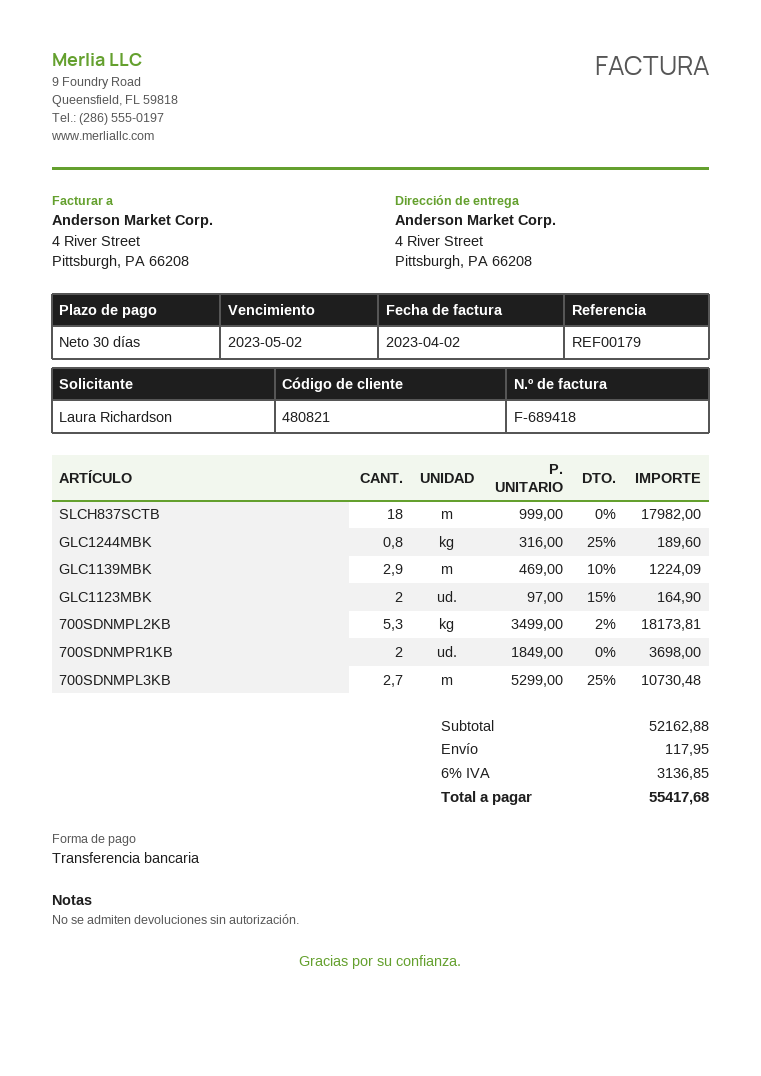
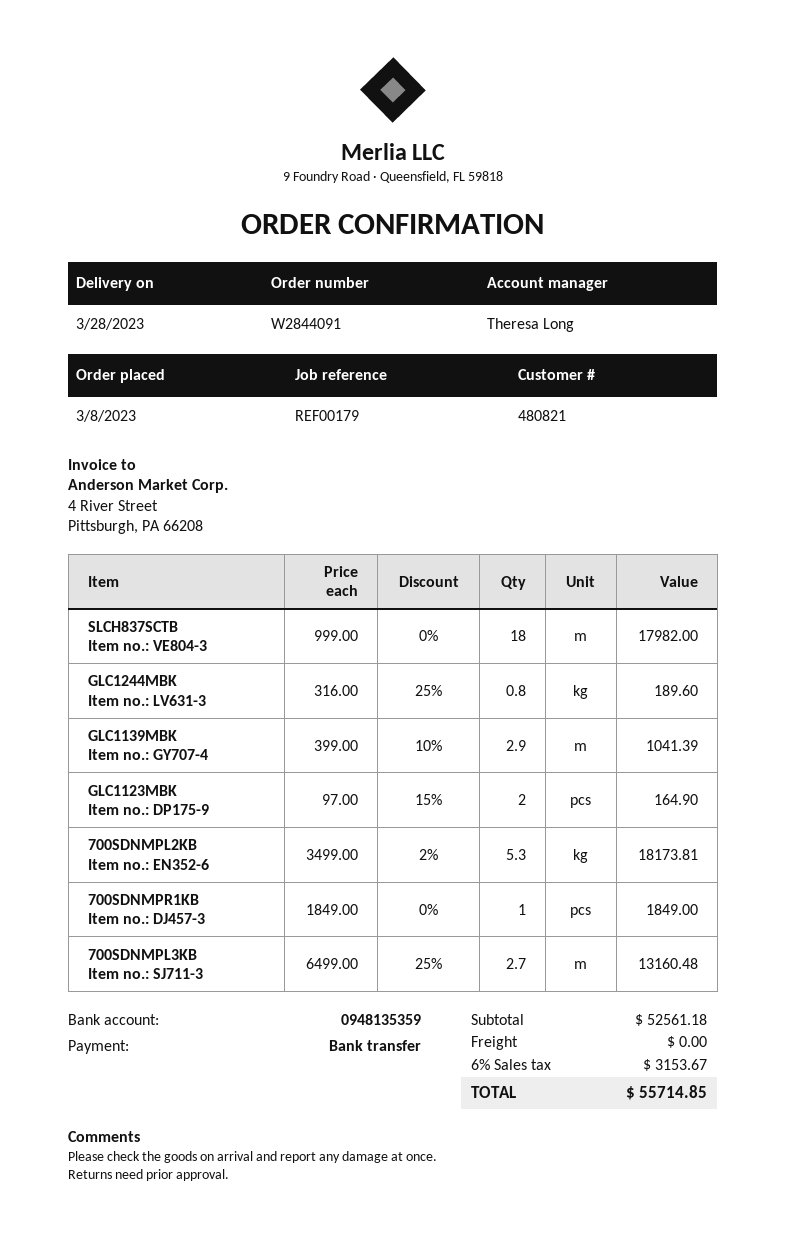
GLC1139MBK: 2.9 x 469.00 - 10% = 1224.09 -> 2.9 x 399.00 - 10% = 1041.39
700SDNMPR1KB: 2 x 1849.00 = 3698.00 -> 1 x 1849.00 = 1849.00
700SDNMPL3KB: 2.7 x 5299.00 - 25% = 10730.48 -> 2.7 x 6499.00 - 25% = 13160.48
subtotal: 52162.88 -> 52561.18
shipping: 117.95 -> 0.00
tax: 6% = 3136.85 -> 6% = 3153.67
total: 55417.68 -> 55714.85

